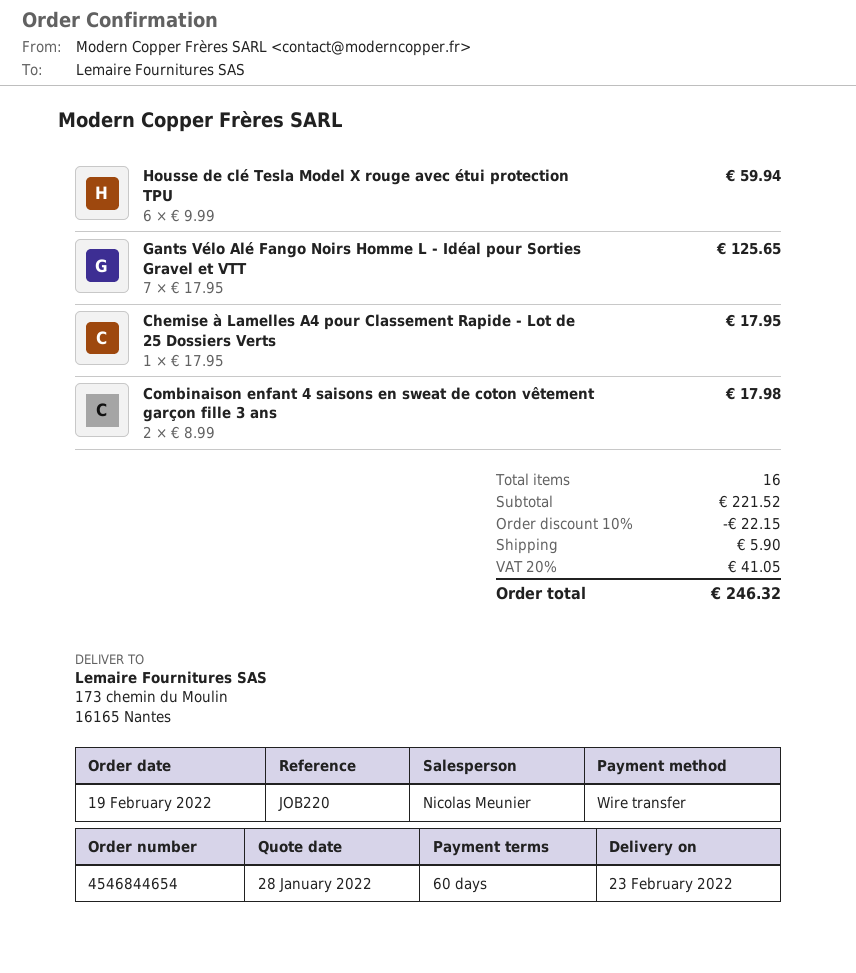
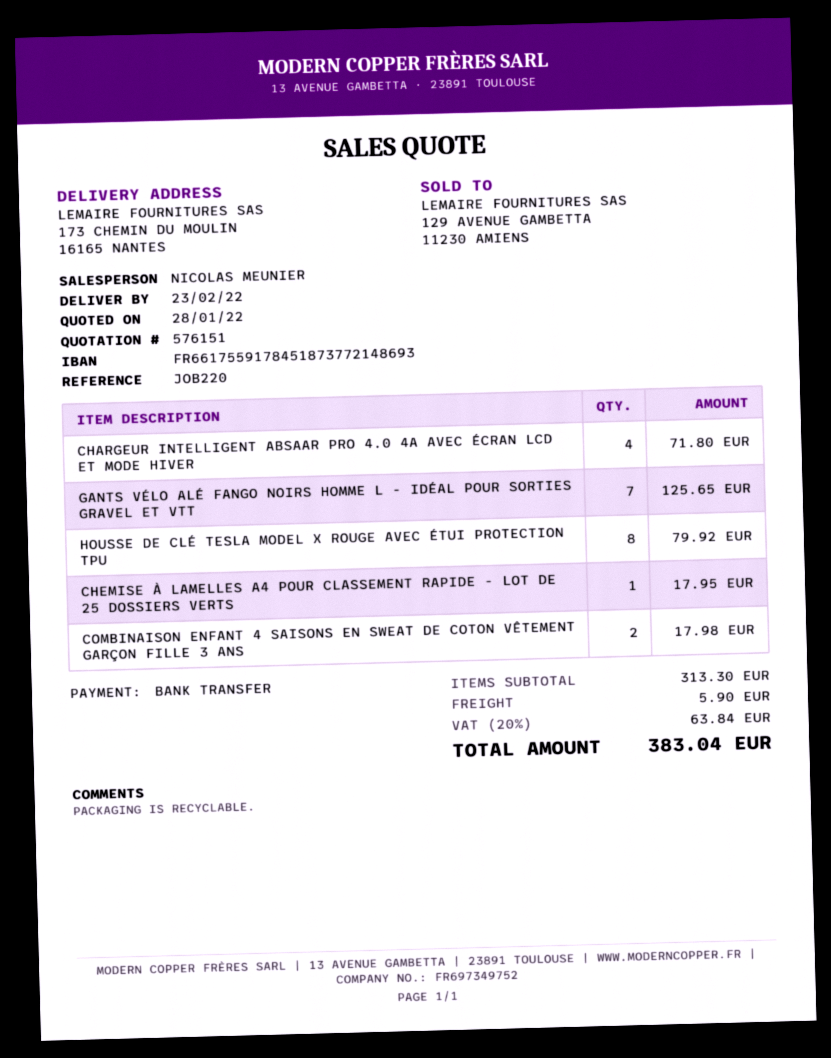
Housse de clé Tesla Model X rouge avec étui protection TPU: 6 for 59.94 -> 8 for 79.92
CHARGEUR INTELLIGENT ABSAAR PRO 4.0 4A AVEC ÉCRAN LCD ET MODE HIVER: none -> 4 for 71.80
subtotal: 221.52 -> 313.30
discount: 10% = 22.15 -> none
tax: 20% = 41.05 -> 20% = 63.84
total: 246.32 -> 383.04

